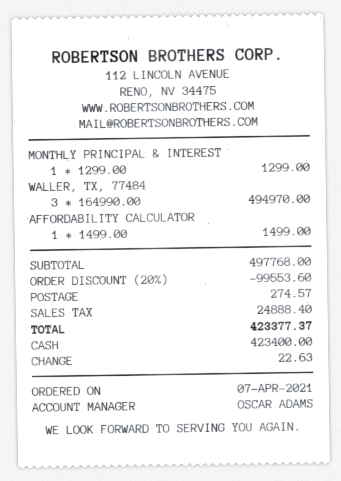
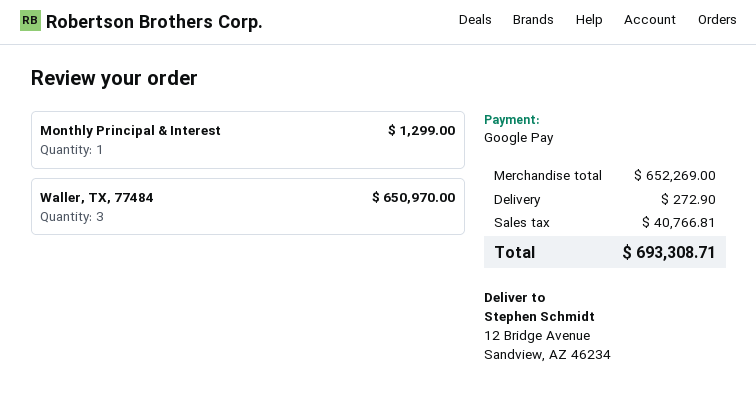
payment method: cash -> Google Pay
WALLER, TX, 77484: 3 for 494970.00 -> 3 for 650970.00
AFFORDABILITY CALCULATOR: 1 for 1499.00 -> none
subtotal: 497768.00 -> 652269.00
discount: 20% = 99553.60 -> none
shipping: 274.57 -> 272.90
tax: 24888.40 -> 40766.81
total: 423377.37 -> 693308.71

